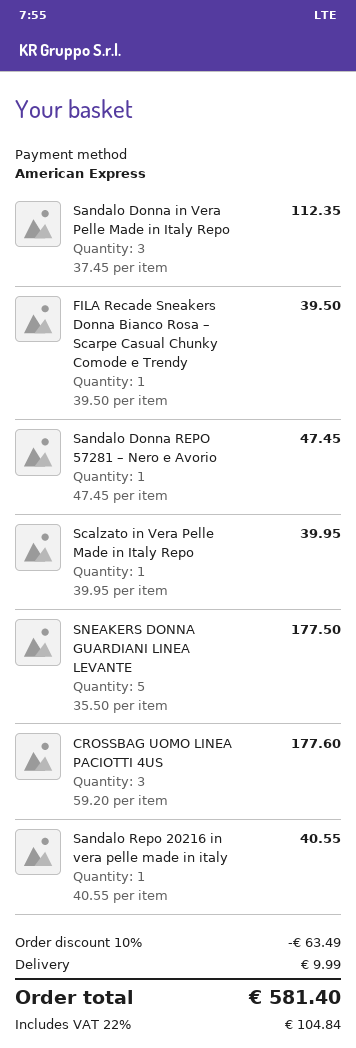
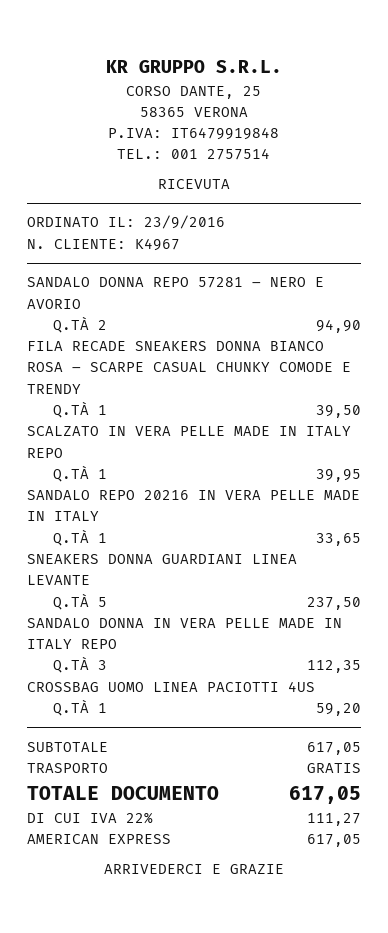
Sandalo Donna REPO 57281 – Nero e Avorio: 1 for 47.45 -> 2 for 94.90
SNEAKERS DONNA GUARDIANI LINEA LEVANTE: 5 for 177.50 -> 5 for 237.50
CROSSBAG UOMO LINEA PACIOTTI 4US: 3 for 177.60 -> 1 for 59.20
Sandalo Repo 20216 in vera pelle made in italy: 1 for 40.55 -> 1 for 33.65
discount: 10% = 63.49 -> none
shipping: 9.99 -> 0.00
tax: 22% = 104.84 -> 22% = 111.27
total: 581.40 -> 617.05

